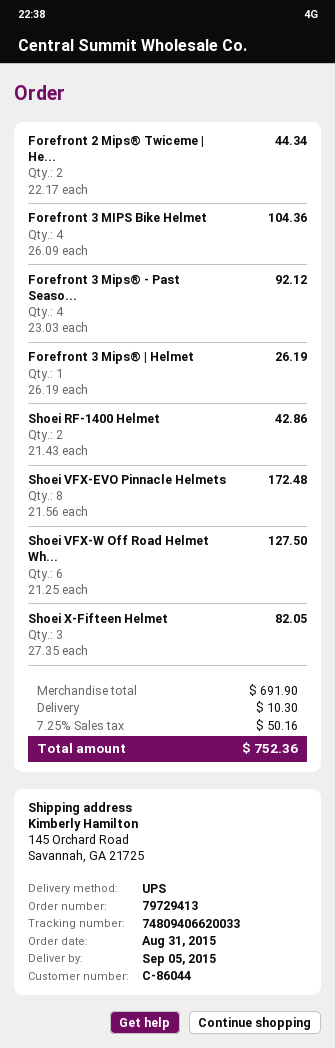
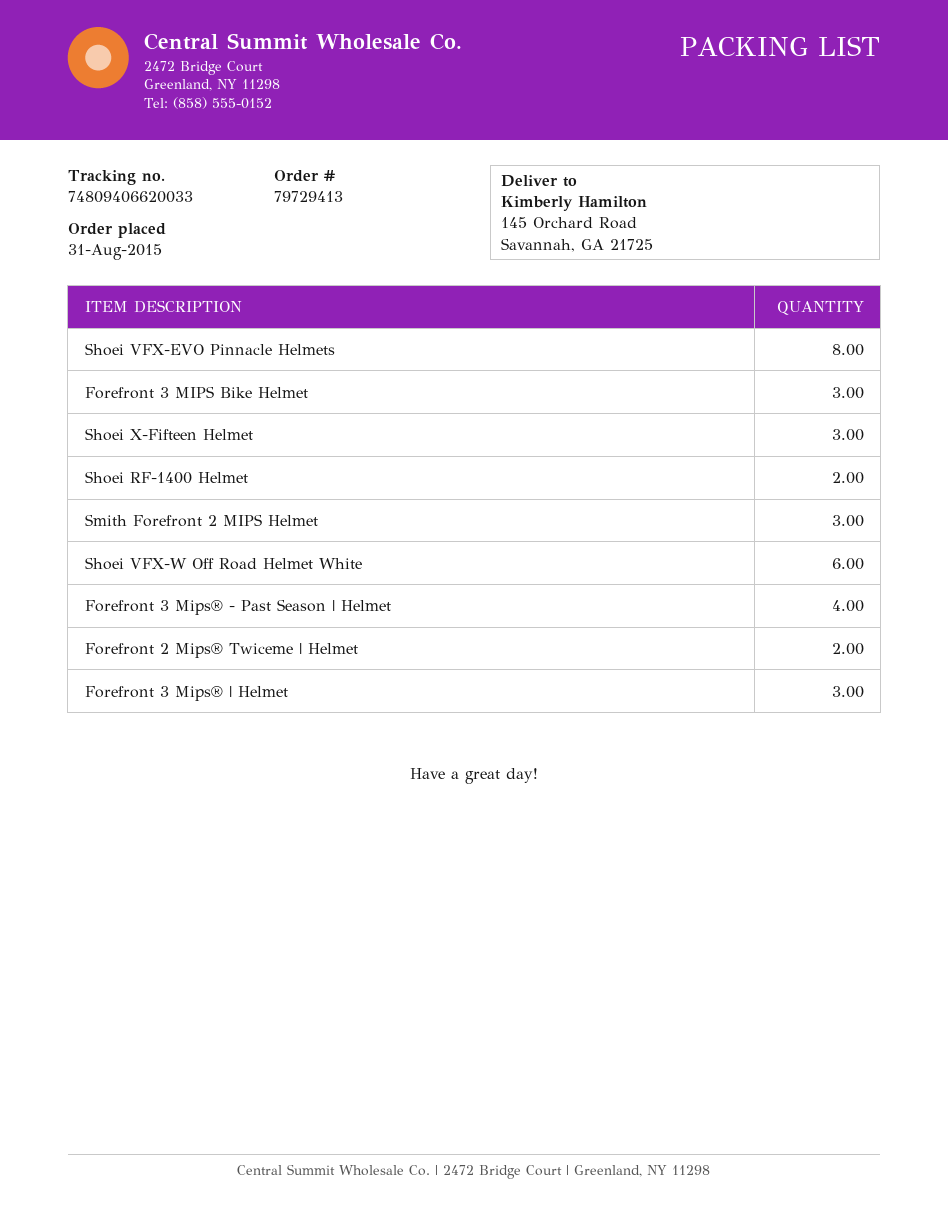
Forefront 3 MIPS Bike Helmet: 4 -> 3
Forefront 3 Mips® | Helmet: 1 -> 3
Smith Forefront 2 MIPS Helmet: none -> 3

